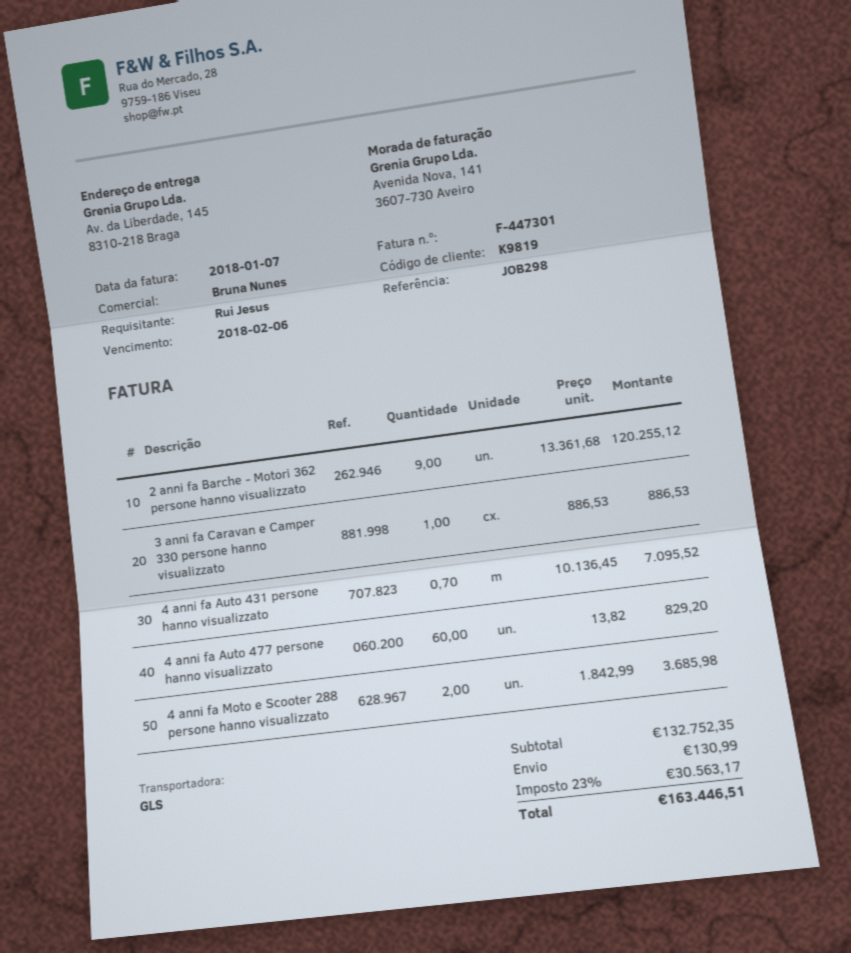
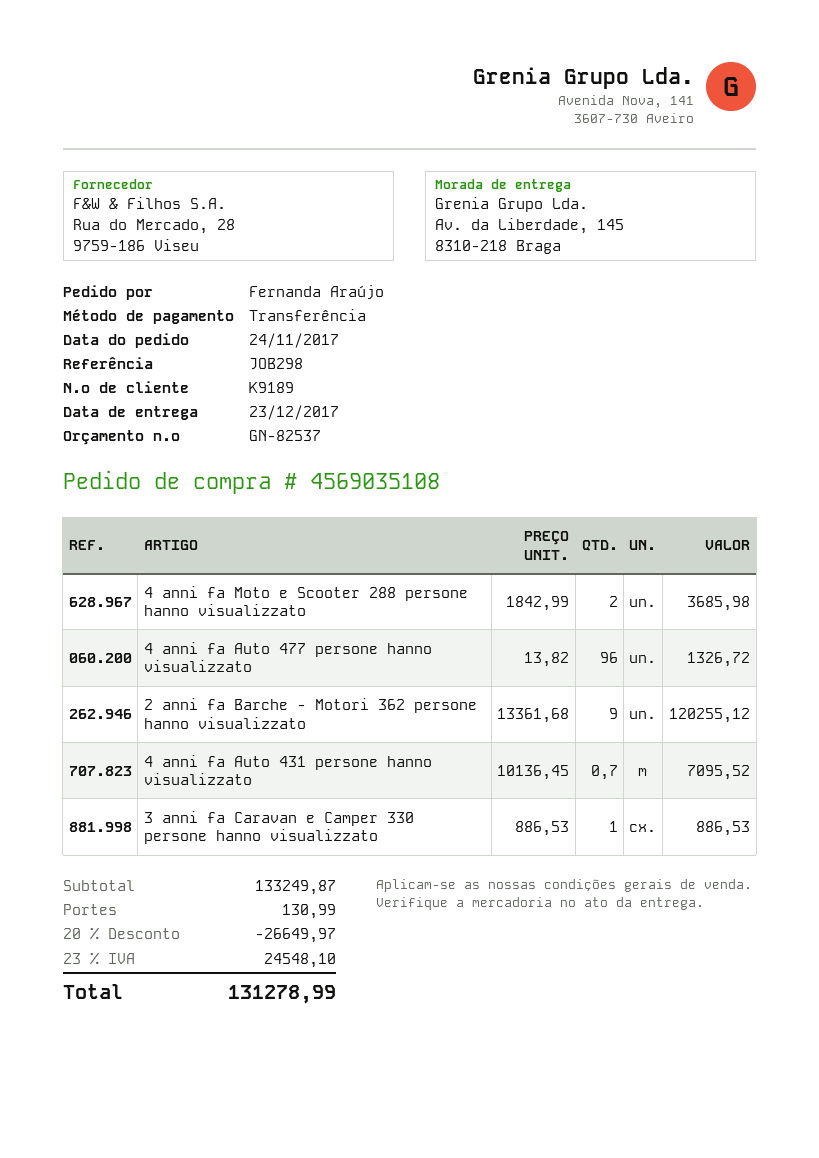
customer number: K9819 -> K9189
ordered by: Rui Jesus -> Fernanda Araújo
4 anni fa Auto 477 persone hanno visualizzato: 60 x 13.82 = 829.20 -> 96 x 13.82 = 1326.72
subtotal: 132752.35 -> 133249.87
discount: none -> 20% = 26649.97
tax: 23% = 30563.17 -> 23% = 24548.10
total: 163446.51 -> 131278.99

